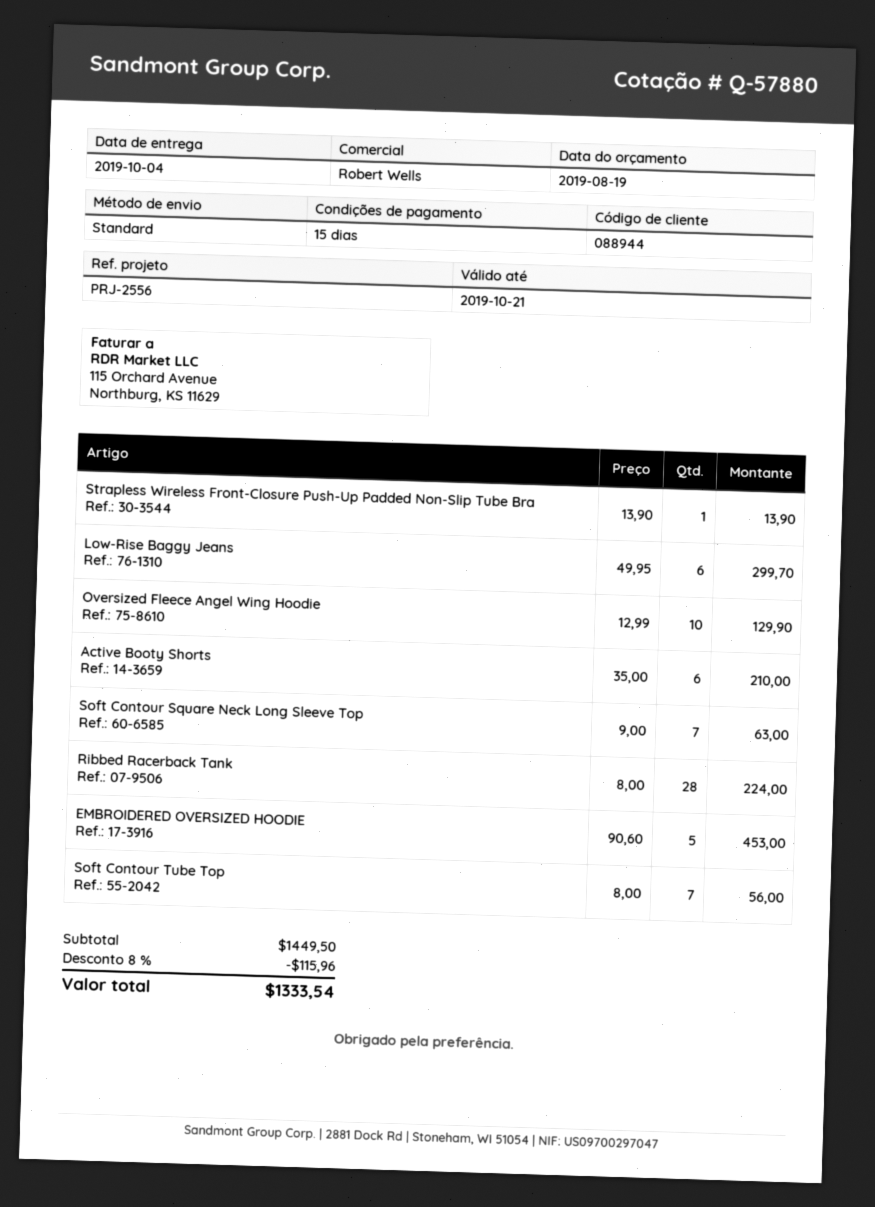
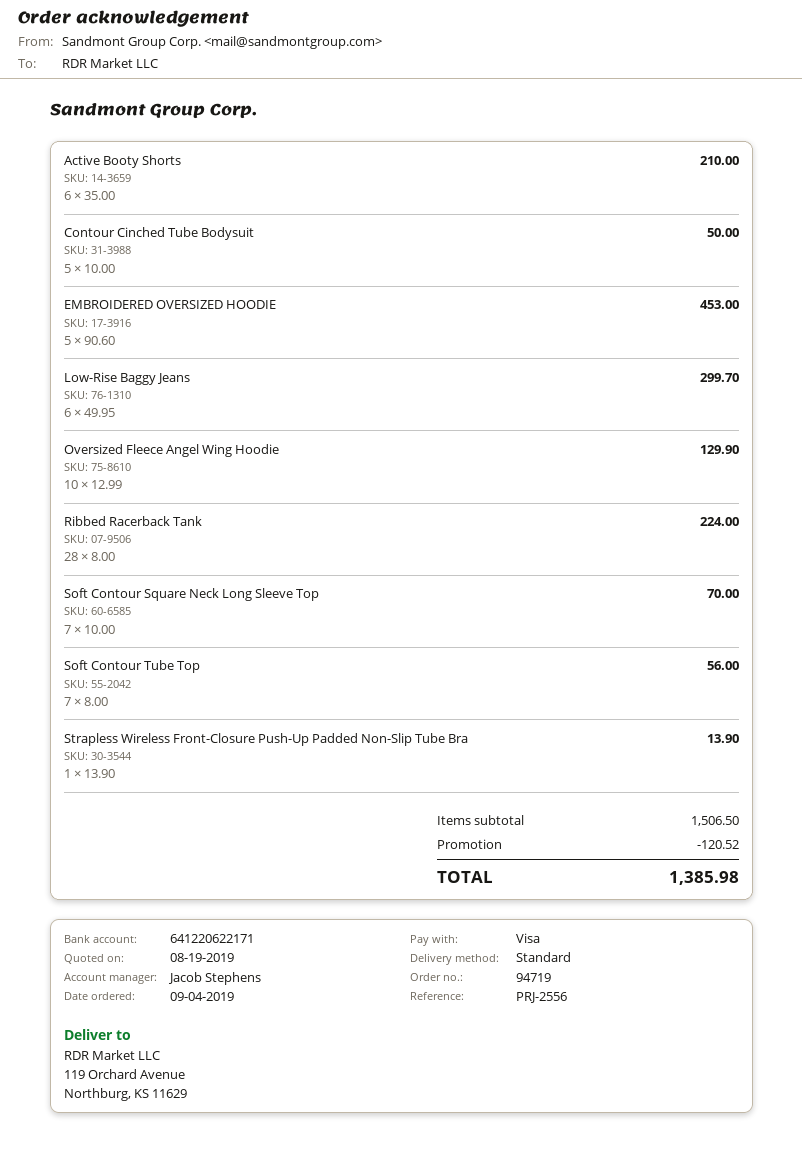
sales rep: Robert Wells -> Jacob Stephens
Soft Contour Square Neck Long Sleeve Top: 7 x 9.00 = 63.00 -> 7 x 10.00 = 70.00
Contour Cinched Tube Bodysuit: none -> 5 x 10.00 = 50.00
subtotal: 1449.50 -> 1506.50
discount: 115.96 -> 120.52
total: 1333.54 -> 1385.98

